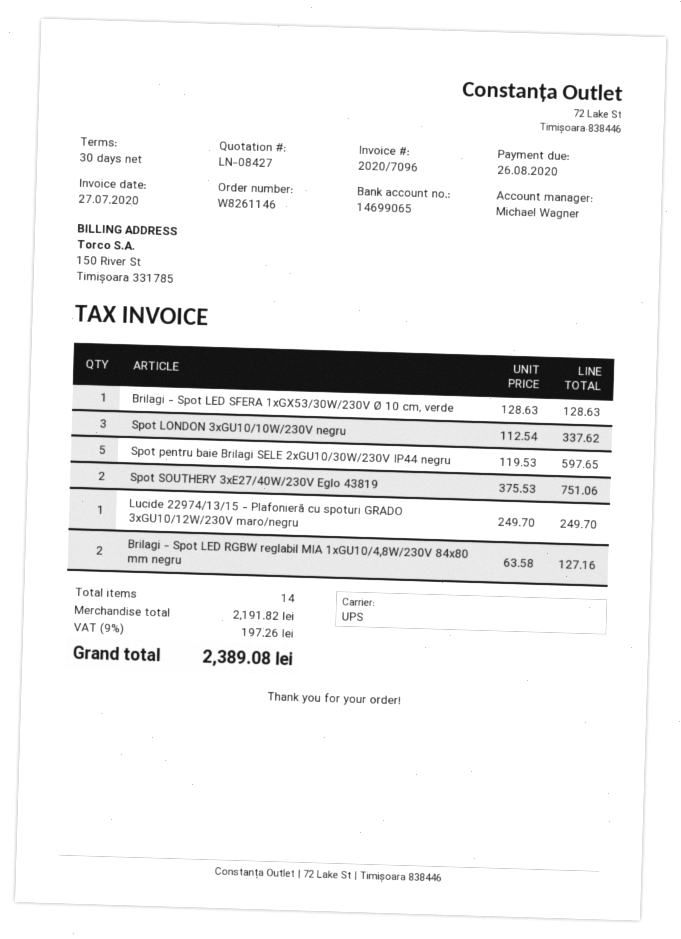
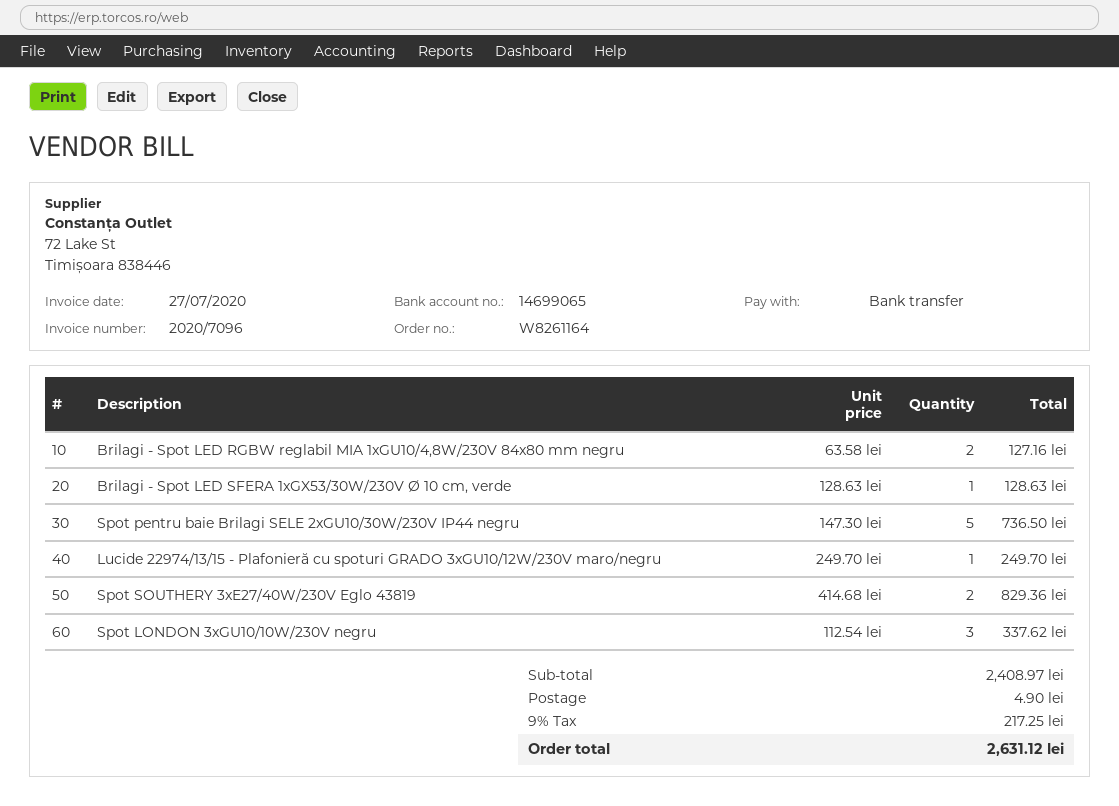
order number: W8261146 -> W8261164
Spot pentru baie Brilagi SELE 2xGU10/30W/230V IP44 negru: 5 x 119.53 = 597.65 -> 5 x 147.30 = 736.50
Spot SOUTHERY 3xE27/40W/230V Eglo 43819: 2 x 375.53 = 751.06 -> 2 x 414.68 = 829.36
subtotal: 2191.82 -> 2408.97
shipping: none -> 4.90
tax: 9% = 197.26 -> 9% = 217.25
total: 2389.08 -> 2631.12

